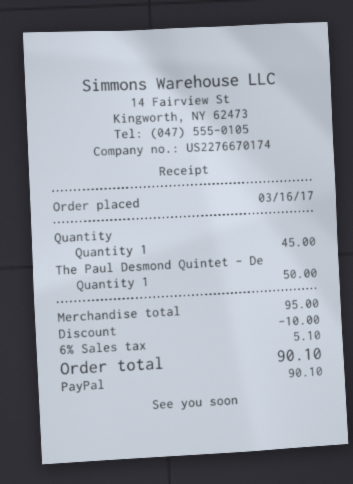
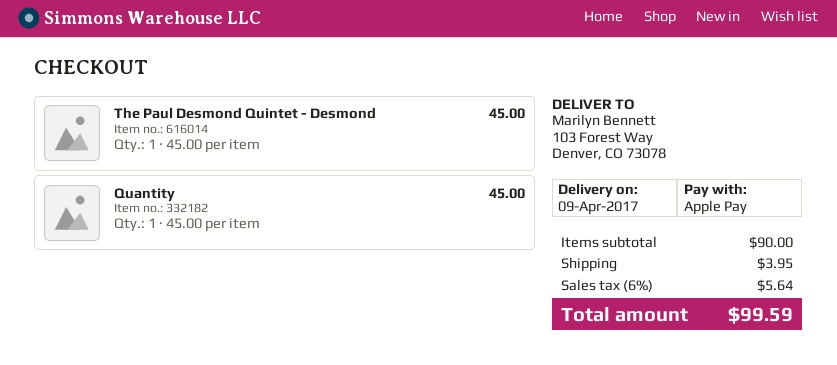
payment method: PayPal -> Apple Pay
The Paul Desmond Quintet - De: 1 for 50.00 -> 1 for 45.00
subtotal: 95.00 -> 90.00
discount: 10.00 -> none
shipping: none -> 3.95
tax: 6% = 5.10 -> 6% = 5.64
total: 90.10 -> 99.59

